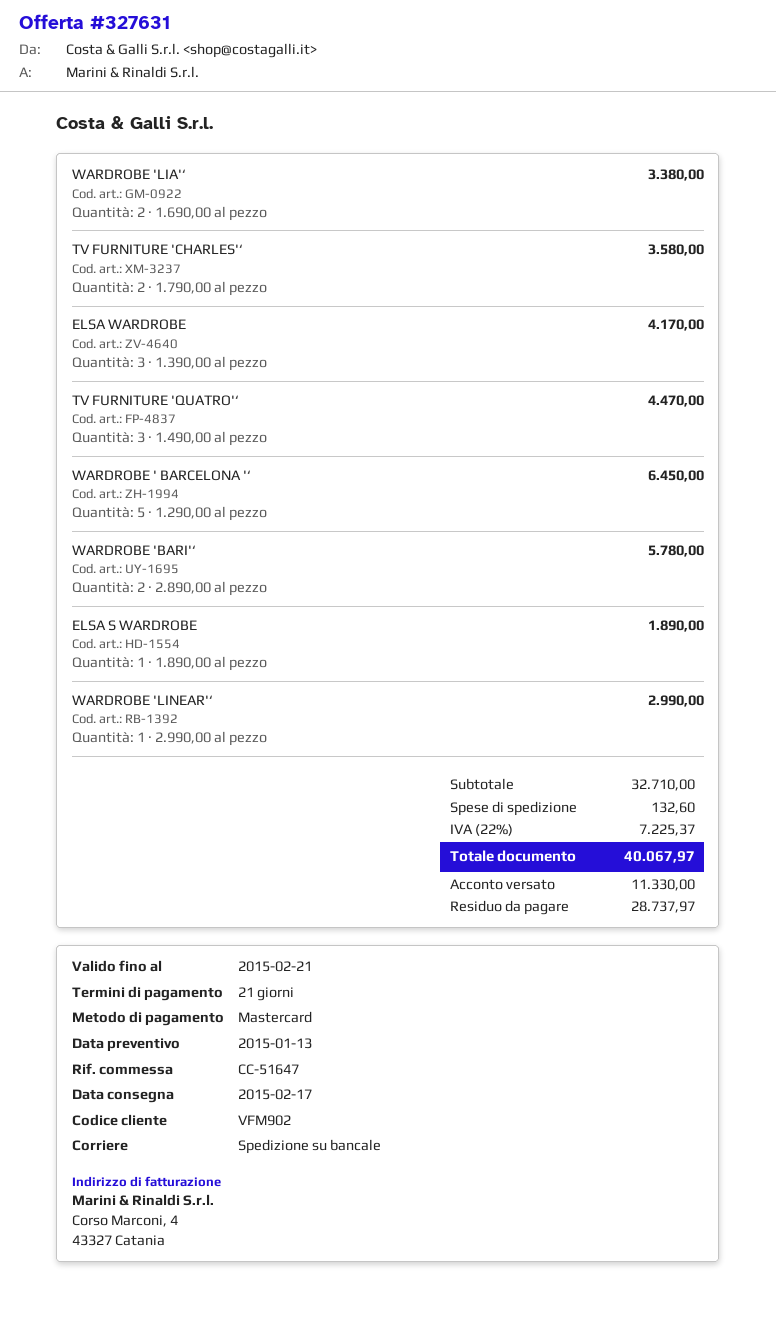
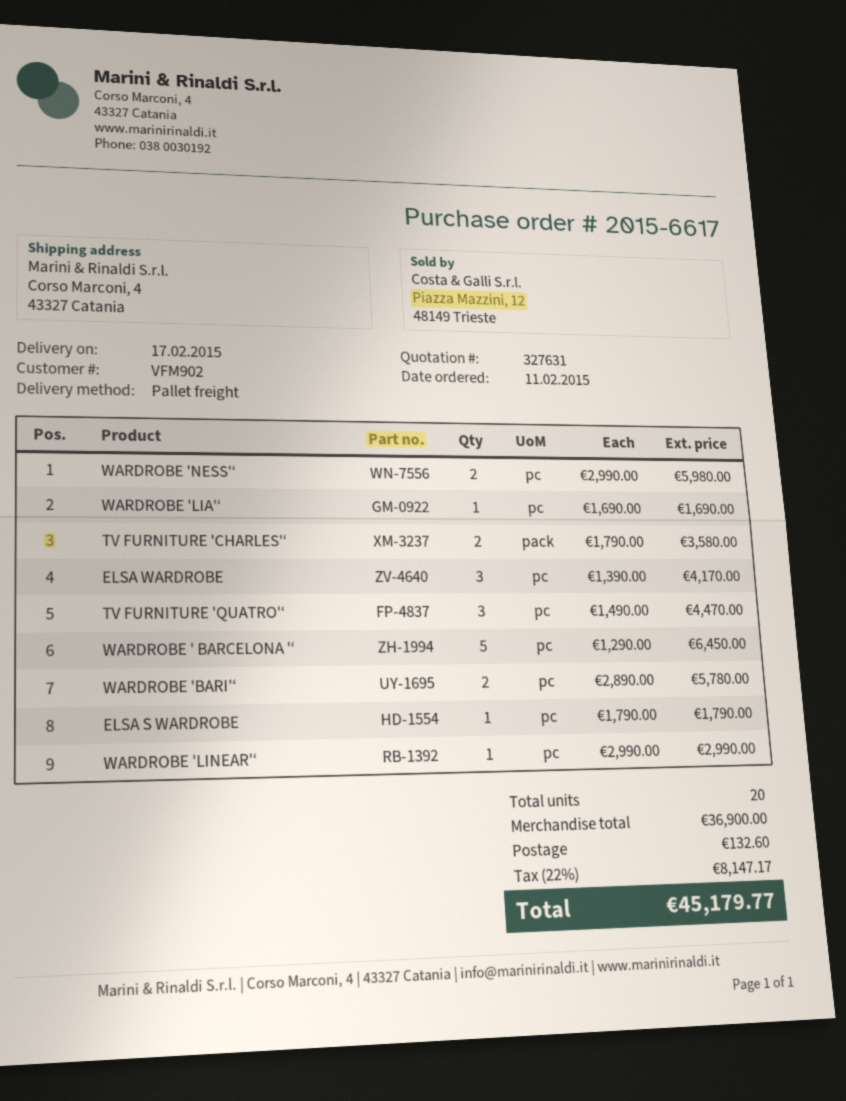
WARDROBE 'LIA'‘: 2 x 1690.00 = 3380.00 -> 1 x 1690.00 = 1690.00
ELSA S WARDROBE: 1 x 1890.00 = 1890.00 -> 1 x 1790.00 = 1790.00
WARDROBE 'NESS'‘: none -> 2 x 2990.00 = 5980.00
subtotal: 32710.00 -> 36900.00
tax: 22% = 7225.37 -> 22% = 8147.17
total: 40067.97 -> 45179.77

